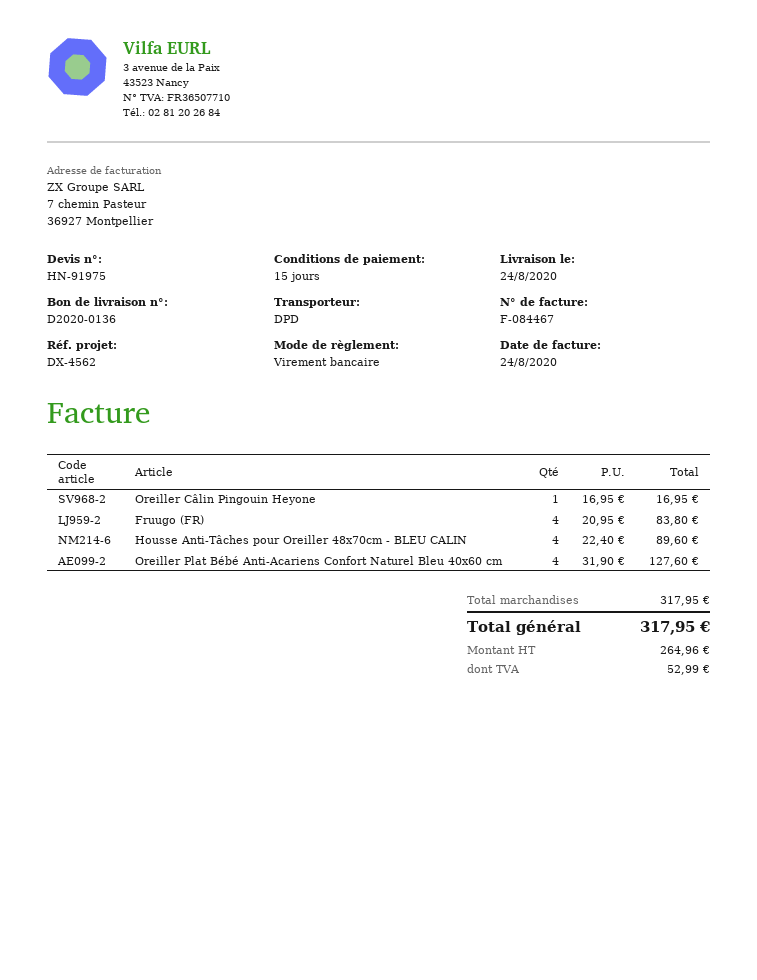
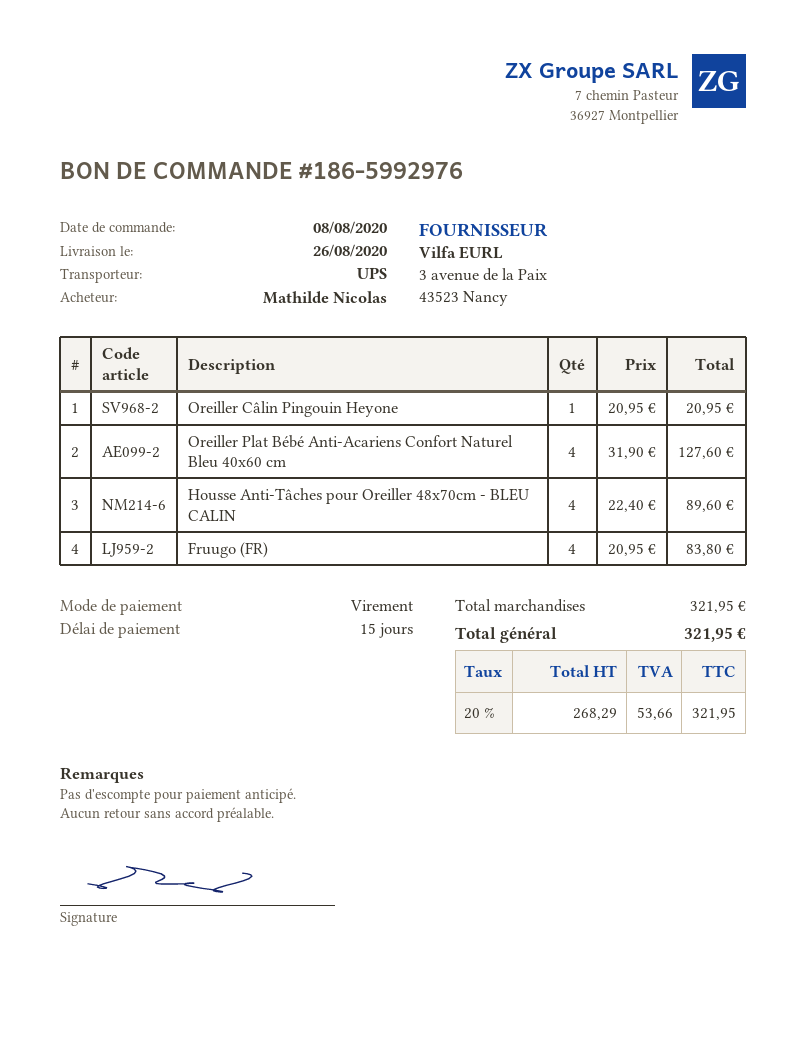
delivery date: 2020-08-24 -> 2020-08-26
shipping method: DPD -> UPS
Oreiller Câlin Pingouin Heyone: 1 x 16.95 = 16.95 -> 1 x 20.95 = 20.95
subtotal: 317.95 -> 321.95
net: 264.96 -> 268.29
tax: 52.99 -> 53.66
total: 317.95 -> 321.95

